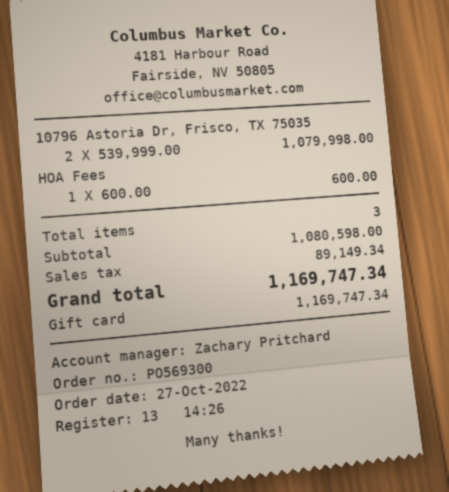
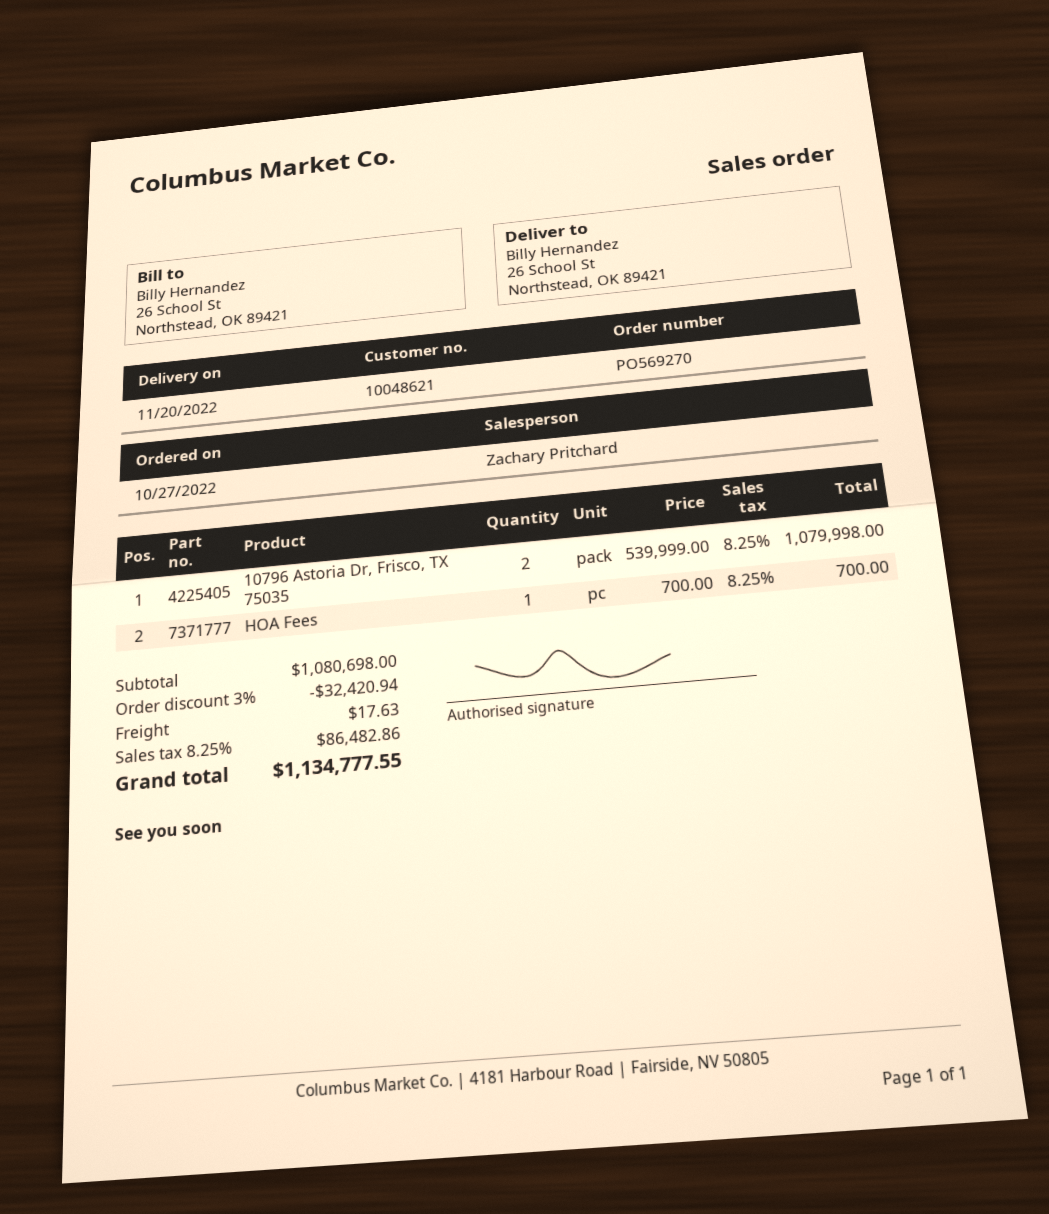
order number: PO569300 -> PO569270
HOA Fees: 1 x 600.00 = 600.00 -> 1 x 700.00 = 700.00
subtotal: 1080598.00 -> 1080698.00
discount: none -> 3% = 32420.94
shipping: none -> 17.63
tax: 89149.34 -> 86482.86
total: 1169747.34 -> 1134777.55

